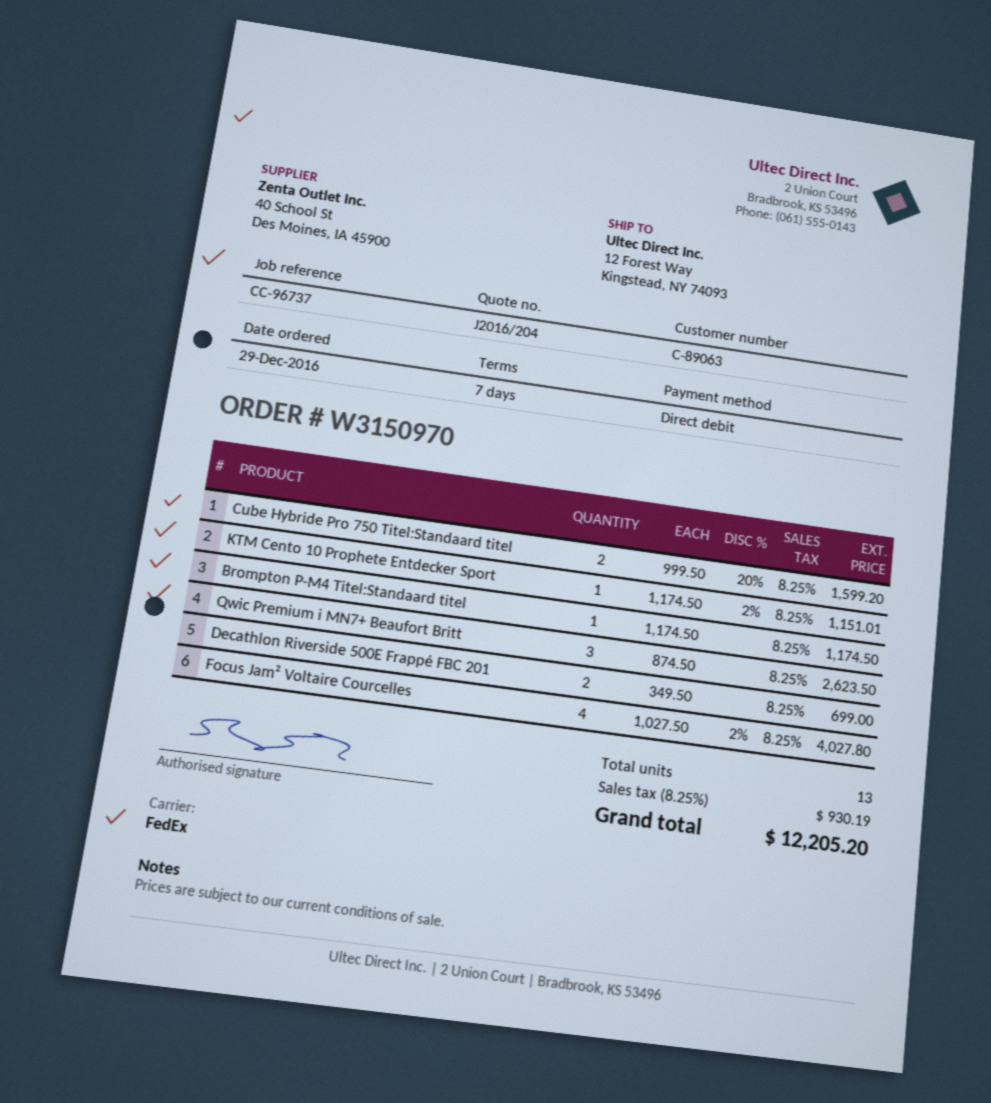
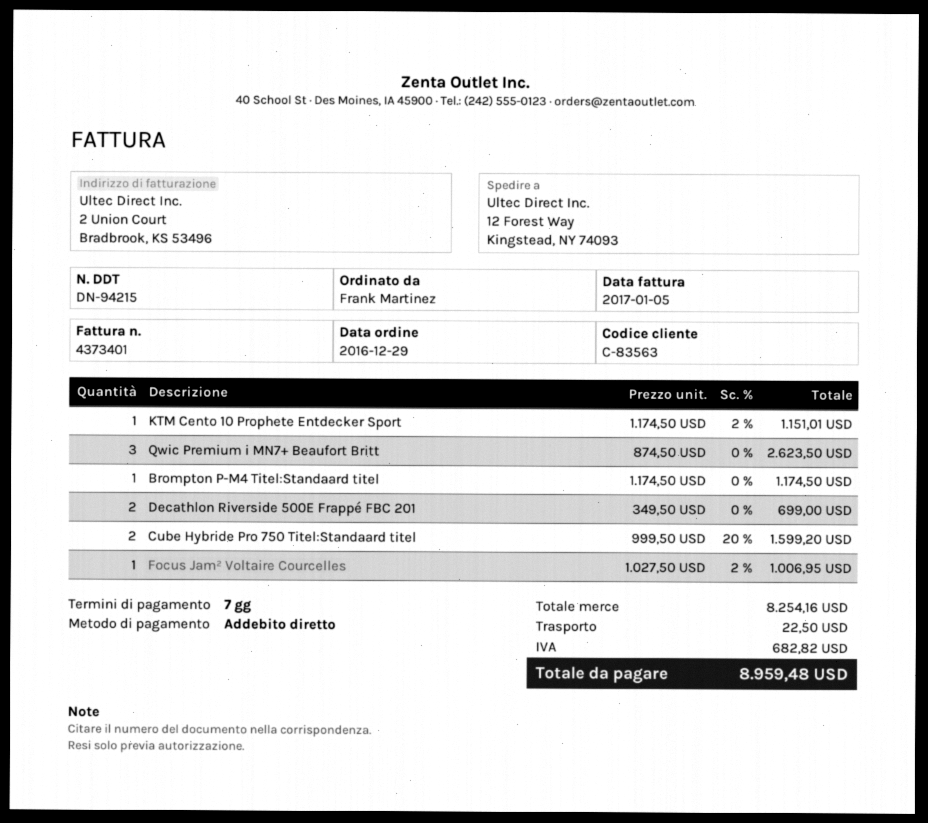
customer number: C-89063 -> C-83563
Focus Jam² Voltaire Courcelles: 4 x 1027.50 - 2% = 4027.80 -> 1 x 1027.50 - 2% = 1006.95
shipping: none -> 22.50
tax: 930.19 -> 682.82
total: 12205.20 -> 8959.48

